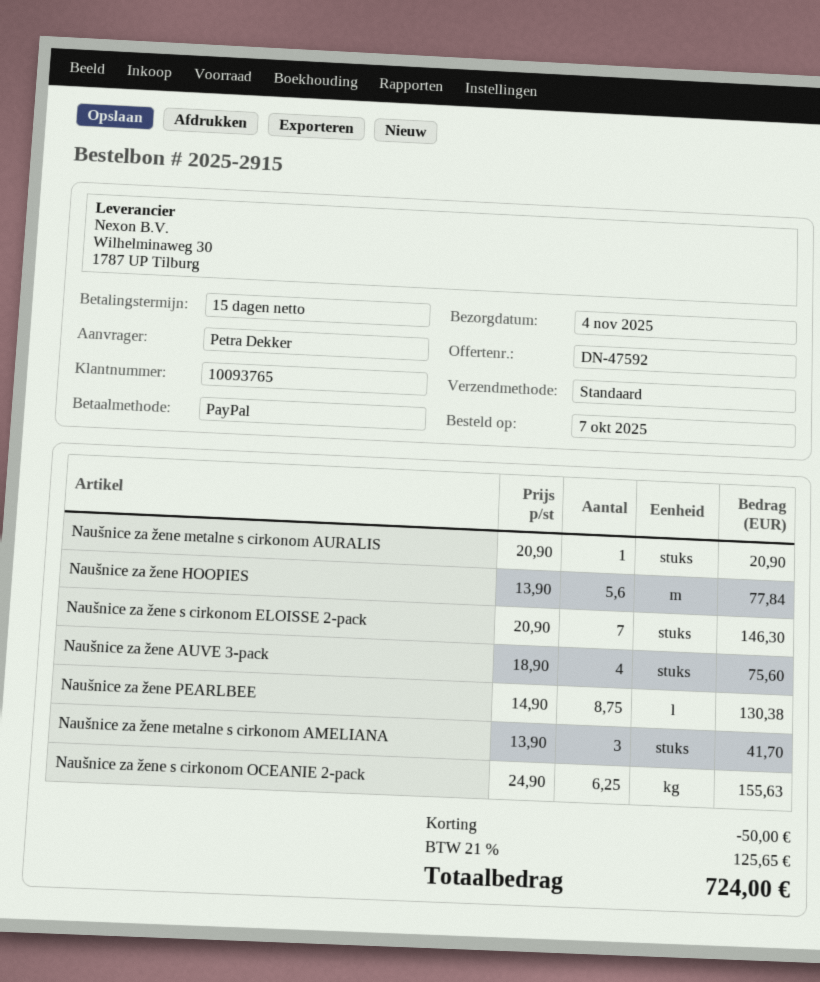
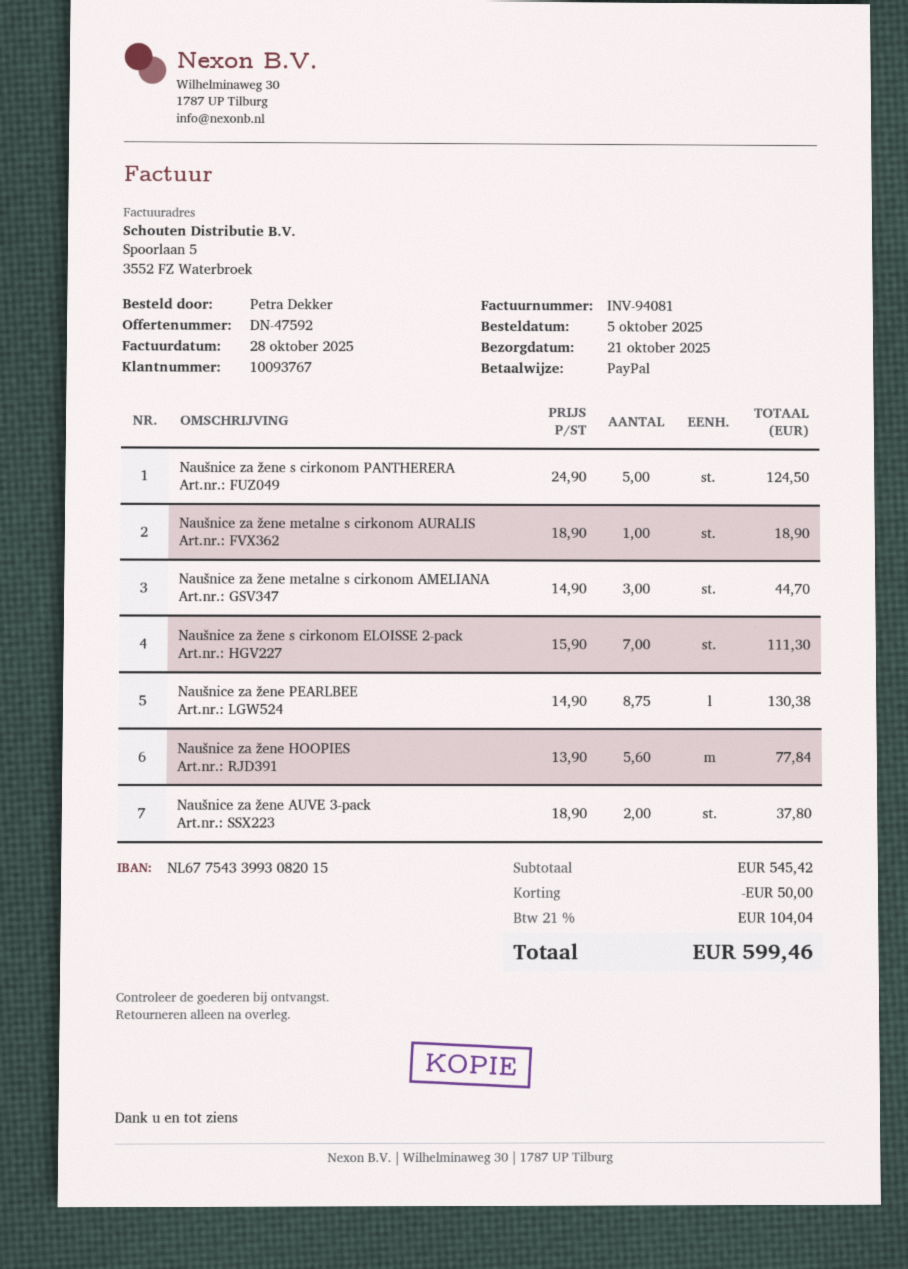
order date: 2025-10-07 -> 2025-10-05
delivery date: 2025-11-04 -> 2025-10-21
customer number: 10093765 -> 10093767
Naušnice za žene metalne s cirkonom AURALIS: 1 x 20.90 = 20.90 -> 1 x 18.90 = 18.90
Naušnice za žene s cirkonom ELOISSE 2-pack: 7 x 20.90 = 146.30 -> 7 x 15.90 = 111.30
Naušnice za žene AUVE 3-pack: 4 x 18.90 = 75.60 -> 2 x 18.90 = 37.80
Naušnice za žene metalne s cirkonom AMELIANA: 3 x 13.90 = 41.70 -> 3 x 14.90 = 44.70
Naušnice za žene s cirkonom OCEANIE 2-pack: 6.25 x 24.90 = 155.63 -> none
Naušnice za žene s cirkonom PANTHERERA: none -> 5 x 24.90 = 124.50
tax: 21% = 125.65 -> 21% = 104.04
total: 724.00 -> 599.46

